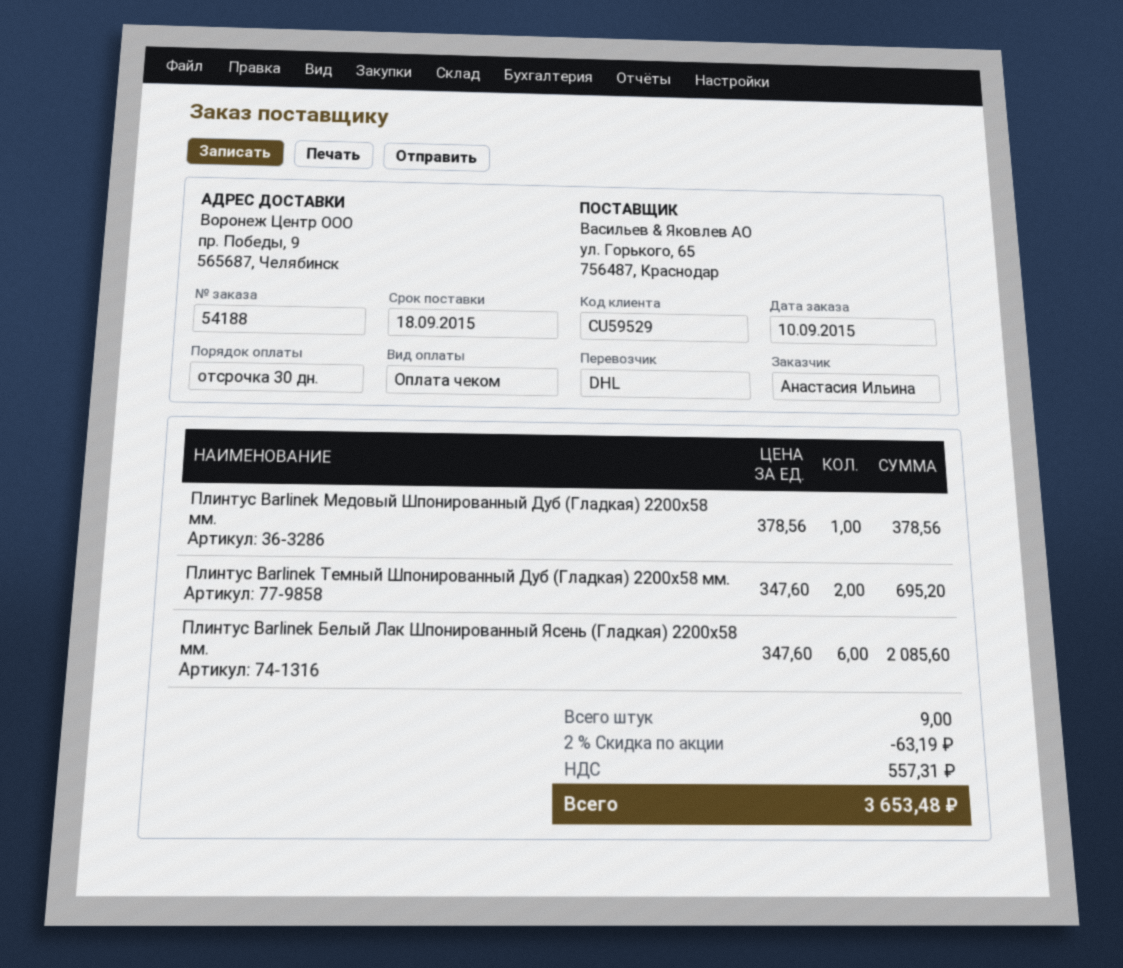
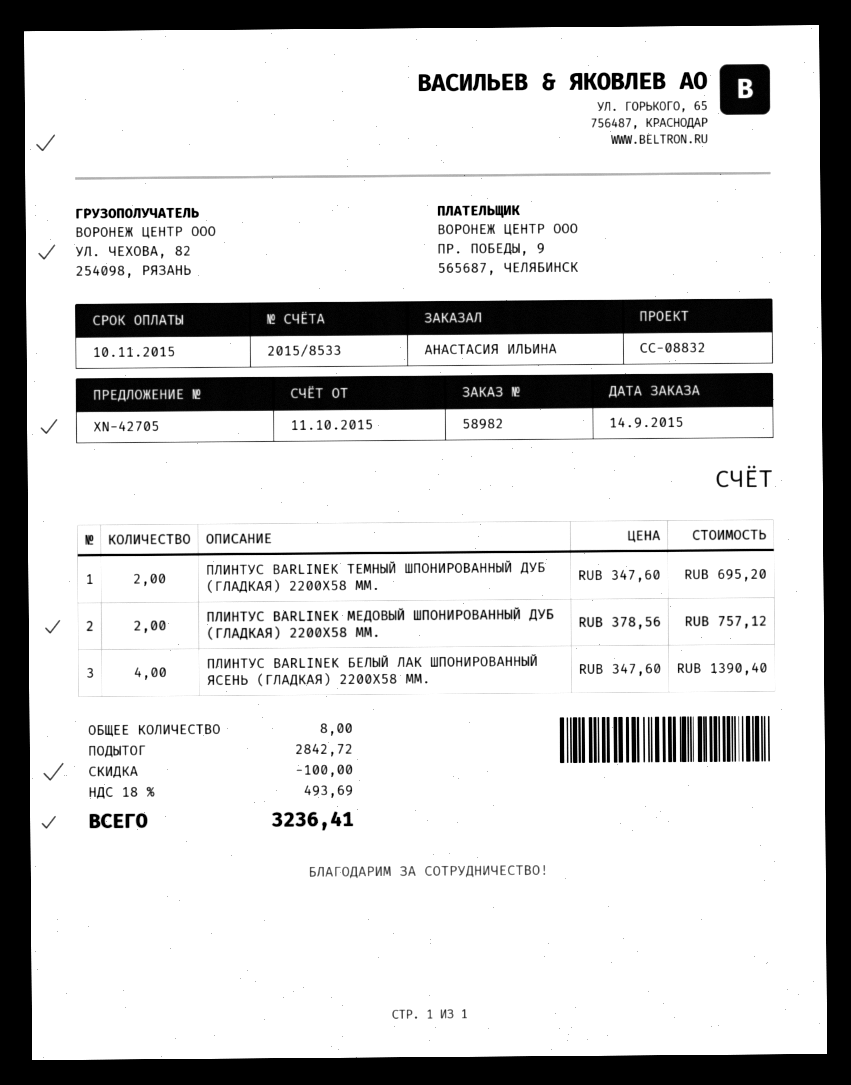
order number: 54188 -> 58982
order date: 2015-09-10 -> 2015-09-14
ship to: пр. Победы, 9, 565687, Челябинск -> УЛ. ЧЕХОВА, 82, 254098, РЯЗАНЬ
Плинтус Barlinek Медовый Шпонированный Дуб (Гладкая) 2200х58 мм.: 1 x 378.56 = 378.56 -> 2 x 378.56 = 757.12
Плинтус Barlinek Белый Лак Шпонированный Ясень (Гладкая) 2200х58 мм.: 6 x 347.60 = 2085.60 -> 4 x 347.60 = 1390.40
total quantity: 9 -> 8
discount: 63.19 -> 100.00
tax: 557.31 -> 493.69
total: 3653.48 -> 3236.41

